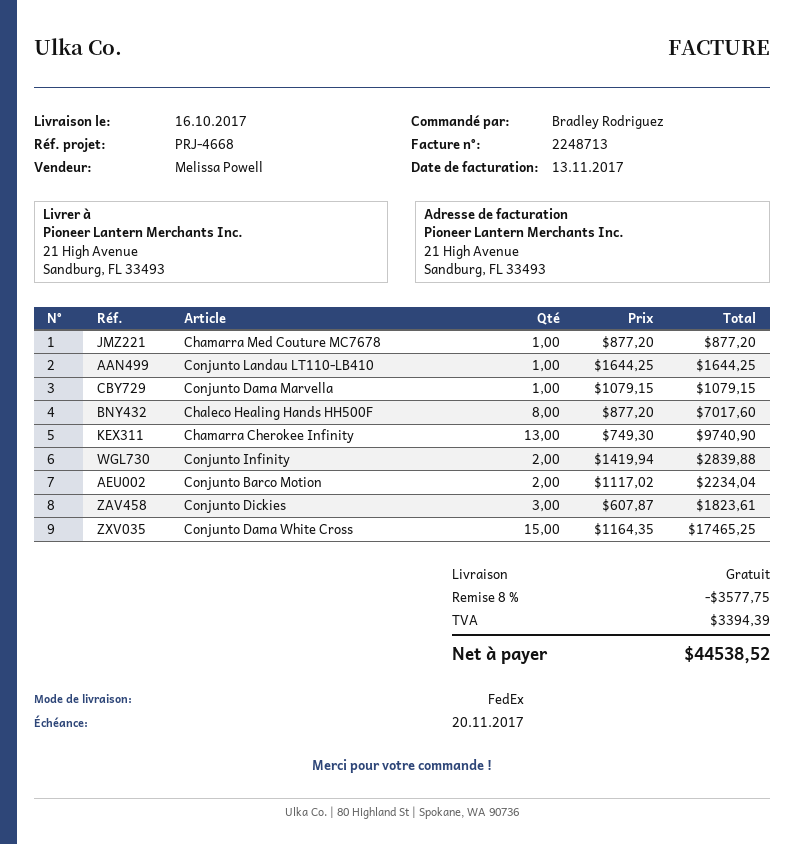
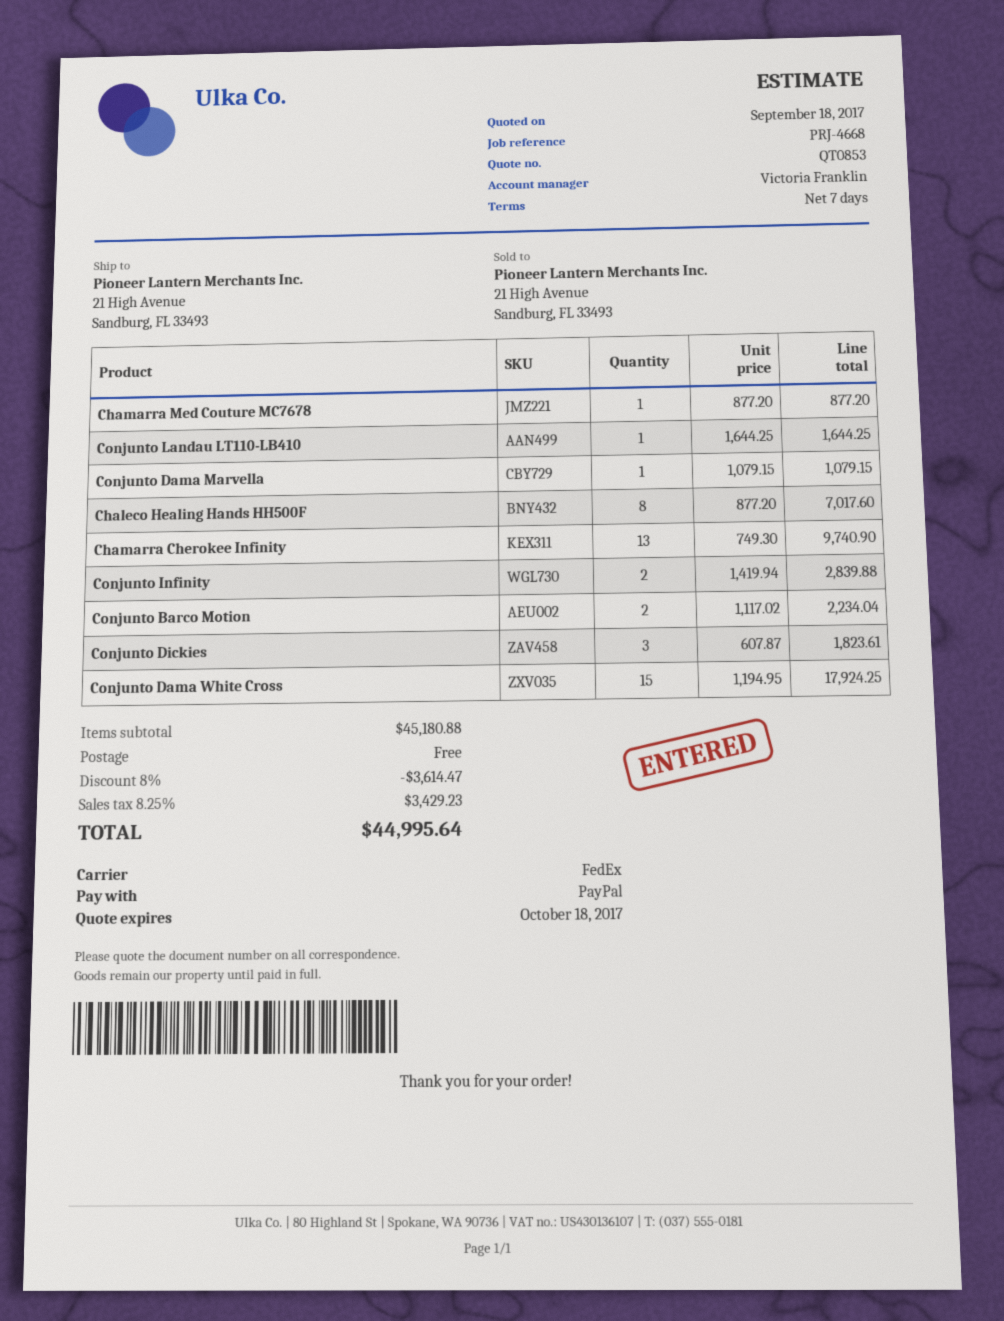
sales rep: Melissa Powell -> Victoria Franklin
Conjunto Dama White Cross: 15 x 1164.35 = 17465.25 -> 15 x 1194.95 = 17924.25
discount: 8% = 3577.75 -> 8% = 3614.47
tax: 3394.39 -> 3429.23
total: 44538.52 -> 44995.64

